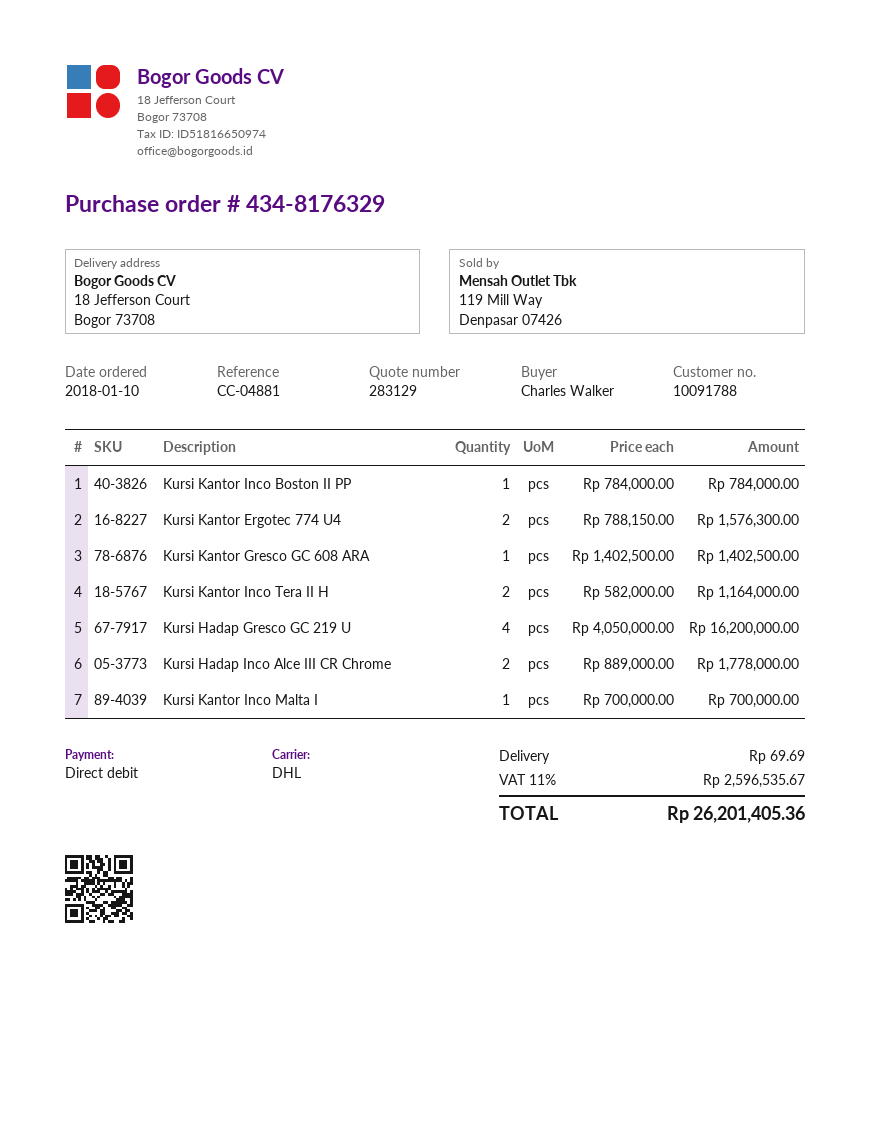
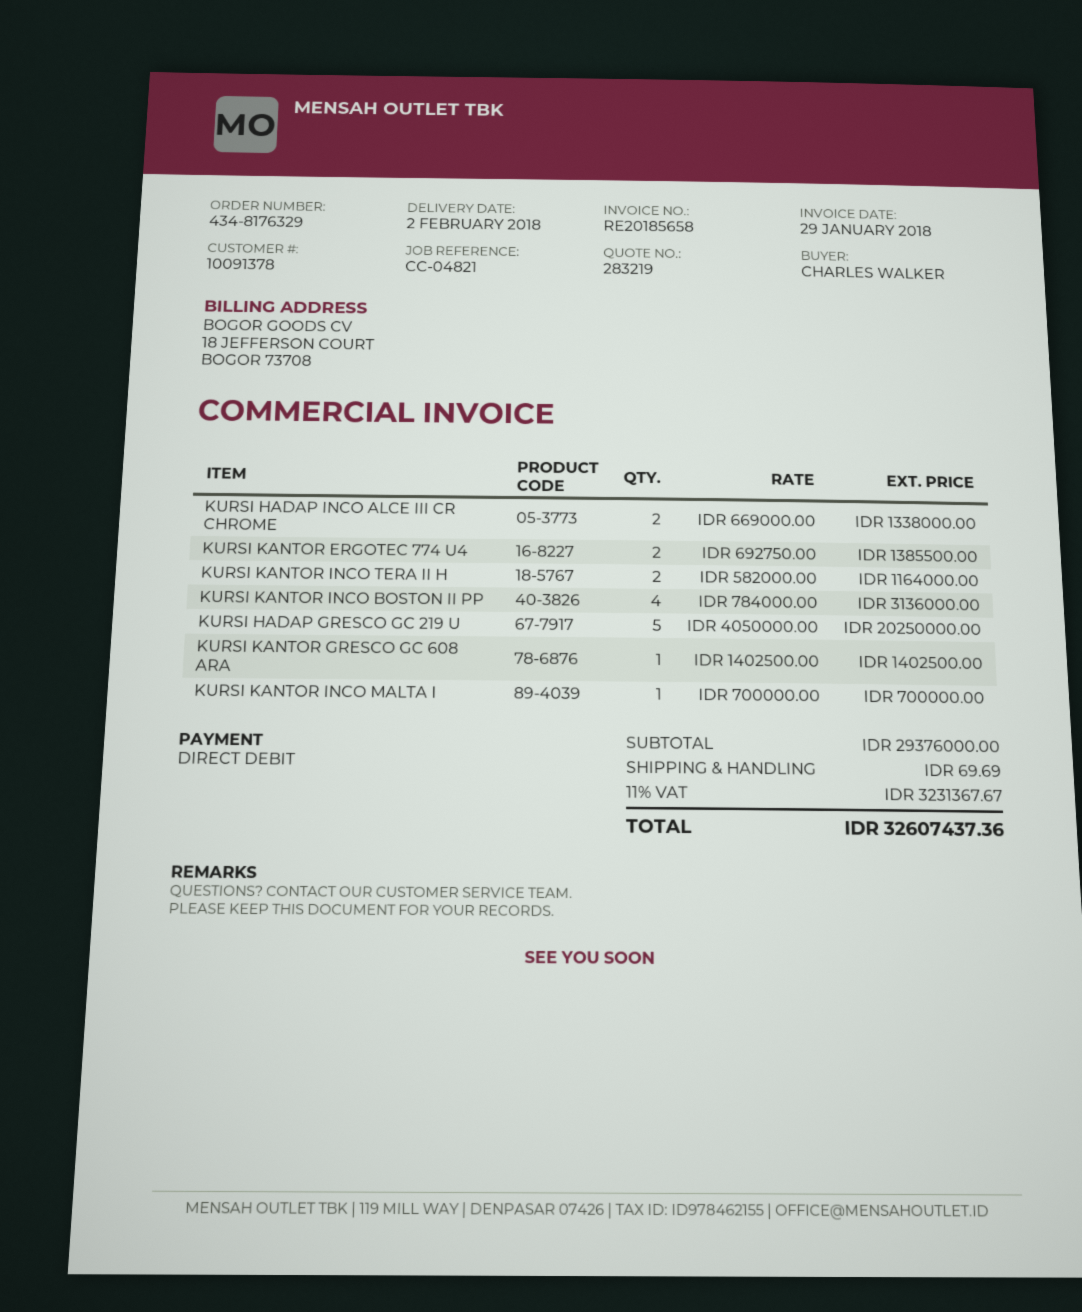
quote number: 283129 -> 283219
customer number: 10091788 -> 10091378
reference: CC-04881 -> CC-04821
Kursi Kantor Inco Boston II PP: 1 x 784000.00 = 784000.00 -> 4 x 784000.00 = 3136000.00
Kursi Kantor Ergotec 774 U4: 2 x 788150.00 = 1576300.00 -> 2 x 692750.00 = 1385500.00
Kursi Hadap Gresco GC 219 U: 4 x 4050000.00 = 16200000.00 -> 5 x 4050000.00 = 20250000.00
Kursi Hadap Inco Alce III CR Chrome: 2 x 889000.00 = 1778000.00 -> 2 x 669000.00 = 1338000.00
tax: 11% = 2596535.67 -> 11% = 3231367.67
total: 26201405.36 -> 32607437.36

